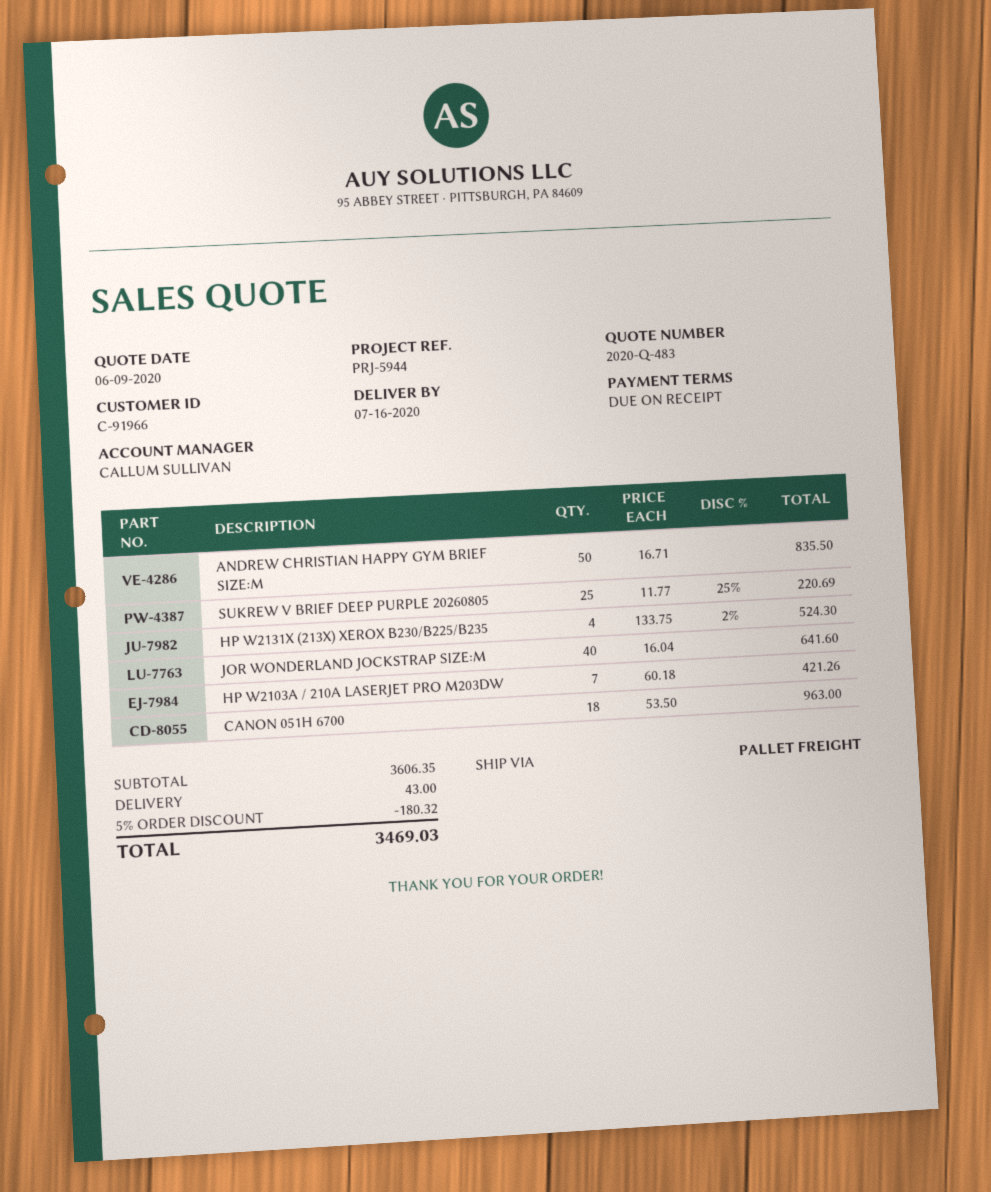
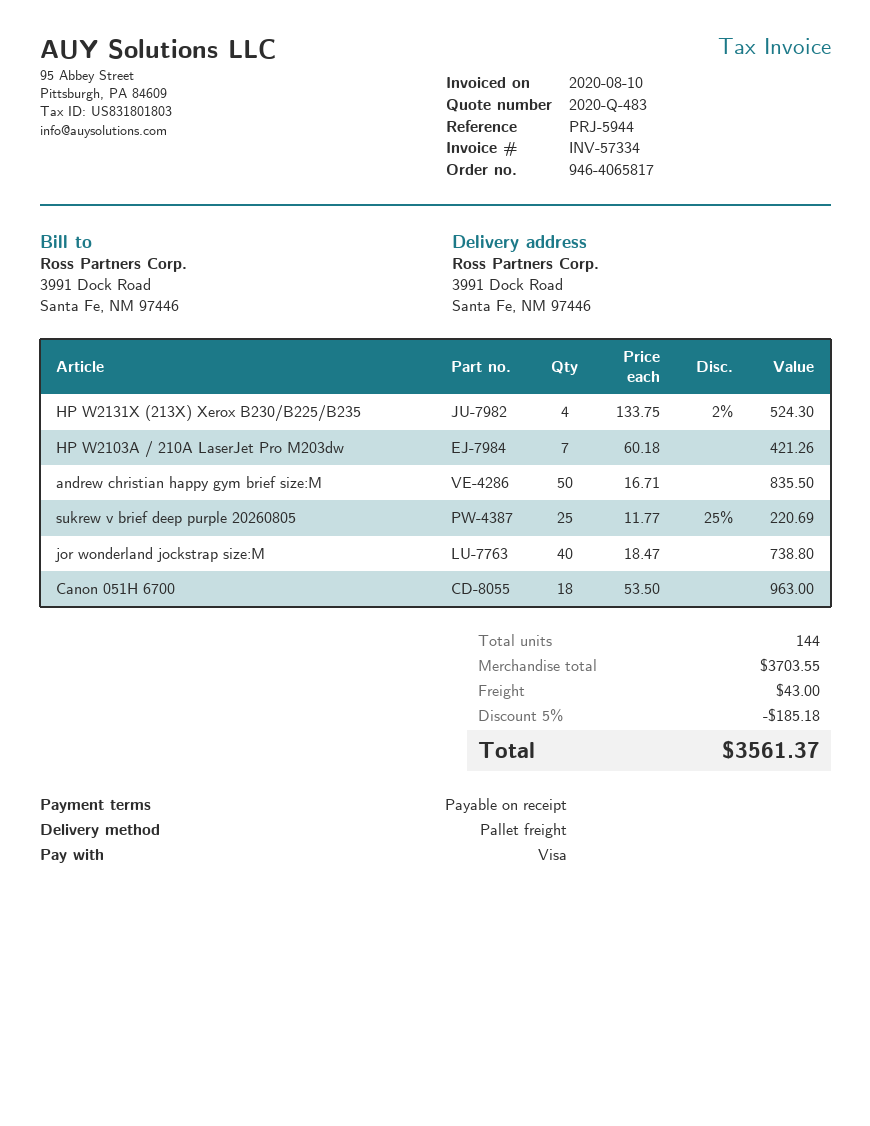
JOR WONDERLAND JOCKSTRAP SIZE:M: 40 x 16.04 = 641.60 -> 40 x 18.47 = 738.80
subtotal: 3606.35 -> 3703.55
discount: 5% = 180.32 -> 5% = 185.18
total: 3469.03 -> 3561.37

